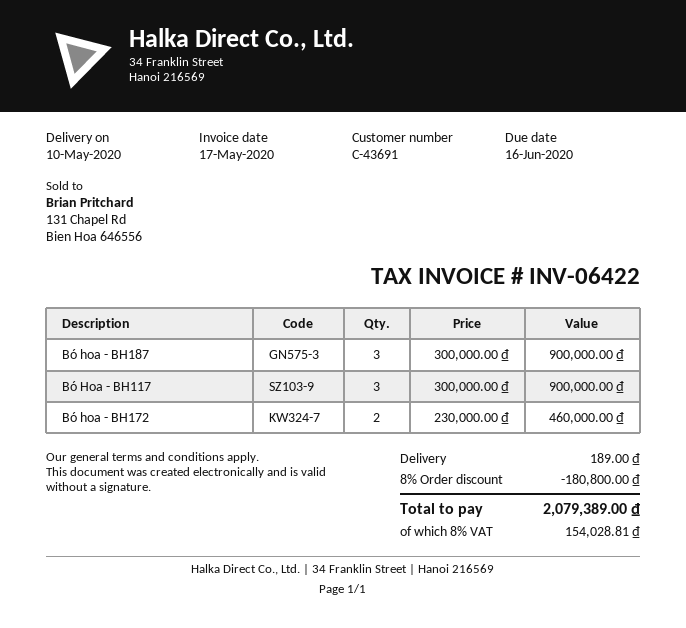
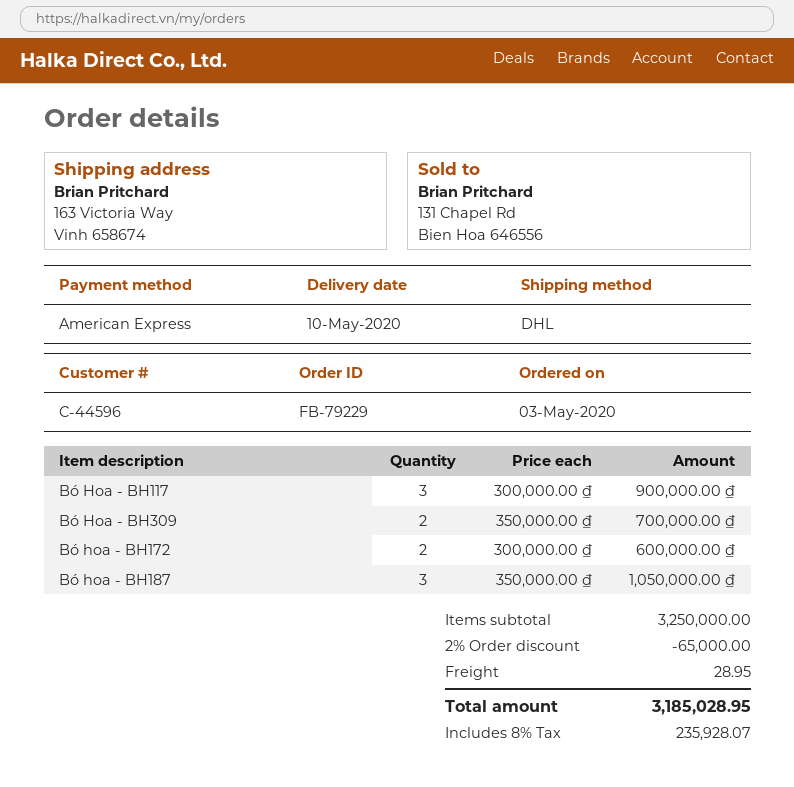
customer number: C-43691 -> C-44596
Bó hoa - BH187: 3 x 300000.00 = 900000.00 -> 3 x 350000.00 = 1050000.00
Bó hoa - BH172: 2 x 230000.00 = 460000.00 -> 2 x 300000.00 = 600000.00
Bó Hoa - BH309: none -> 2 x 350000.00 = 700000.00
discount: 8% = 180800.00 -> 2% = 65000.00
shipping: 189.00 -> 28.95
tax: 8% = 154028.81 -> 8% = 235928.07
total: 2079389.00 -> 3185028.95

